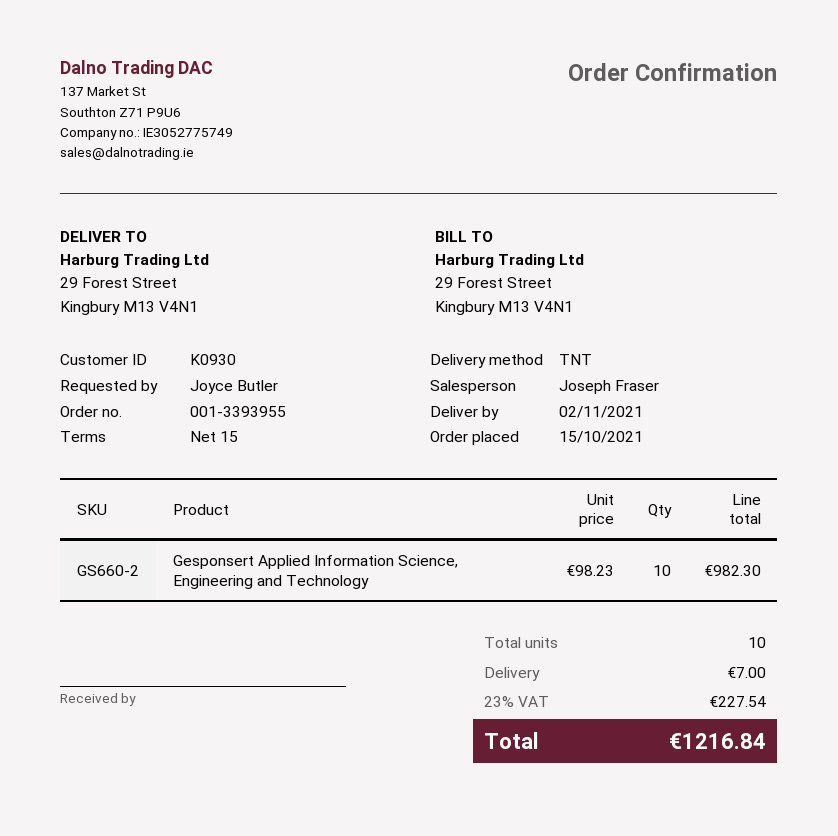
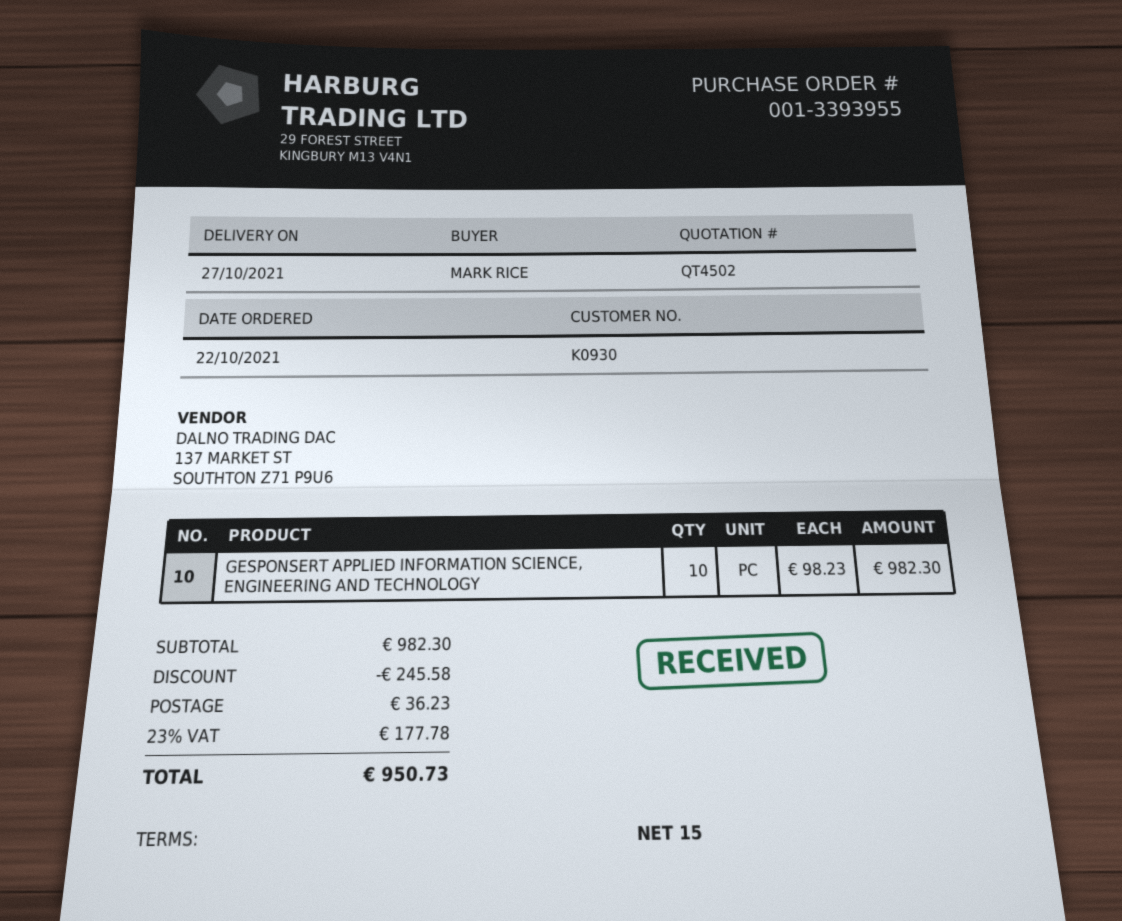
order date: 2021-10-15 -> 2021-10-22
delivery date: 2021-11-02 -> 2021-10-27
ordered by: Joyce Butler -> MARK RICE
discount: none -> 245.58
shipping: 7.00 -> 36.23
tax: 23% = 227.54 -> 23% = 177.78
total: 1216.84 -> 950.73

